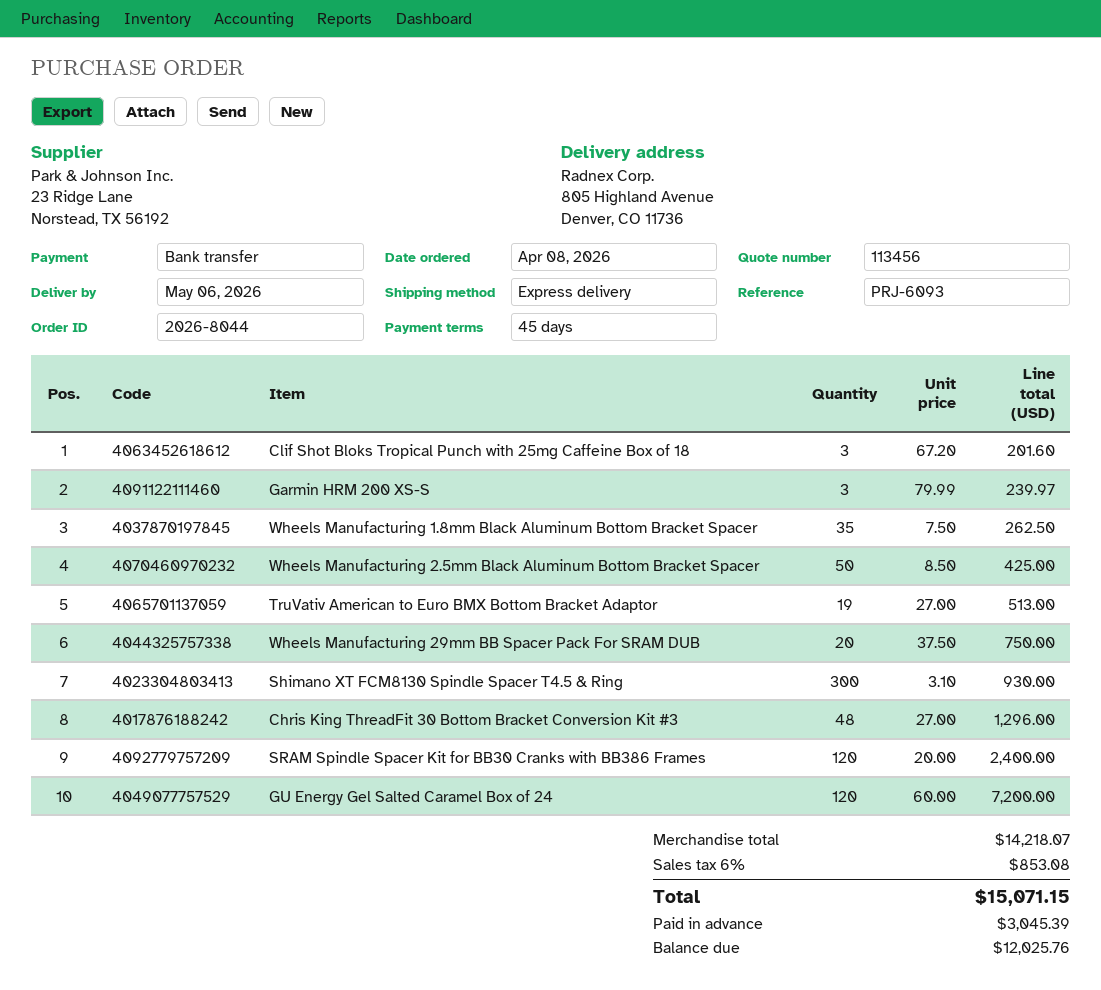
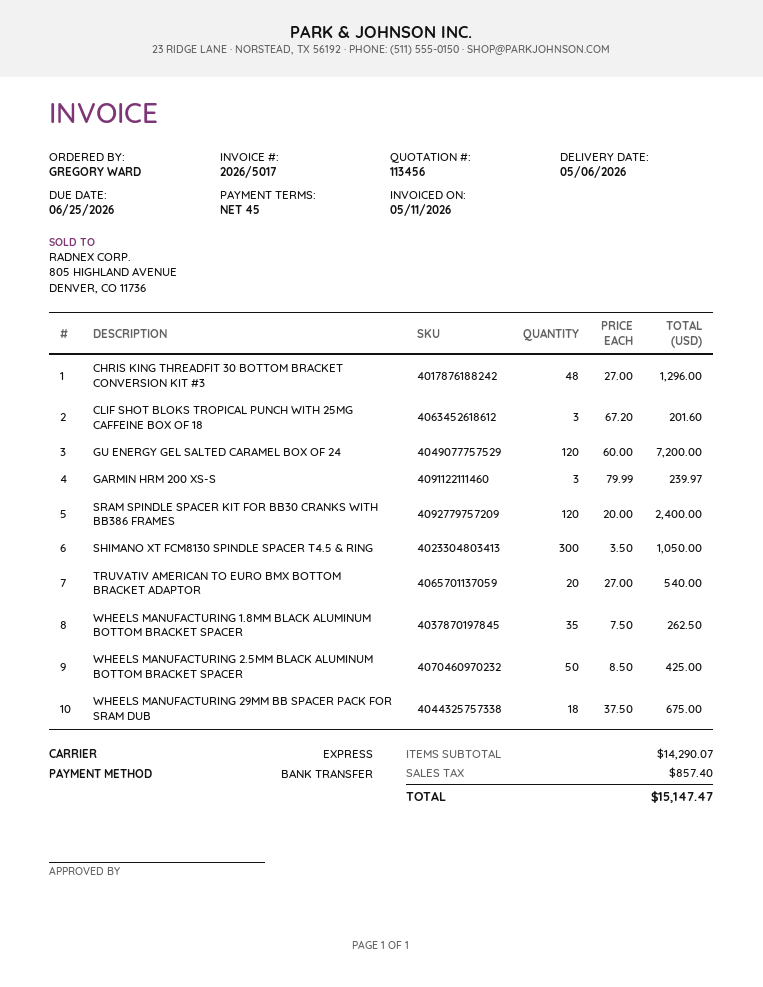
TruVativ American to Euro BMX Bottom Bracket Adaptor: 19 x 27.00 = 513.00 -> 20 x 27.00 = 540.00
Wheels Manufacturing 29mm BB Spacer Pack For SRAM DUB: 20 x 37.50 = 750.00 -> 18 x 37.50 = 675.00
Shimano XT FCM8130 Spindle Spacer T4.5 & Ring: 300 x 3.10 = 930.00 -> 300 x 3.50 = 1050.00
subtotal: 14218.07 -> 14290.07
tax: 853.08 -> 857.40
total: 15071.15 -> 15147.47

